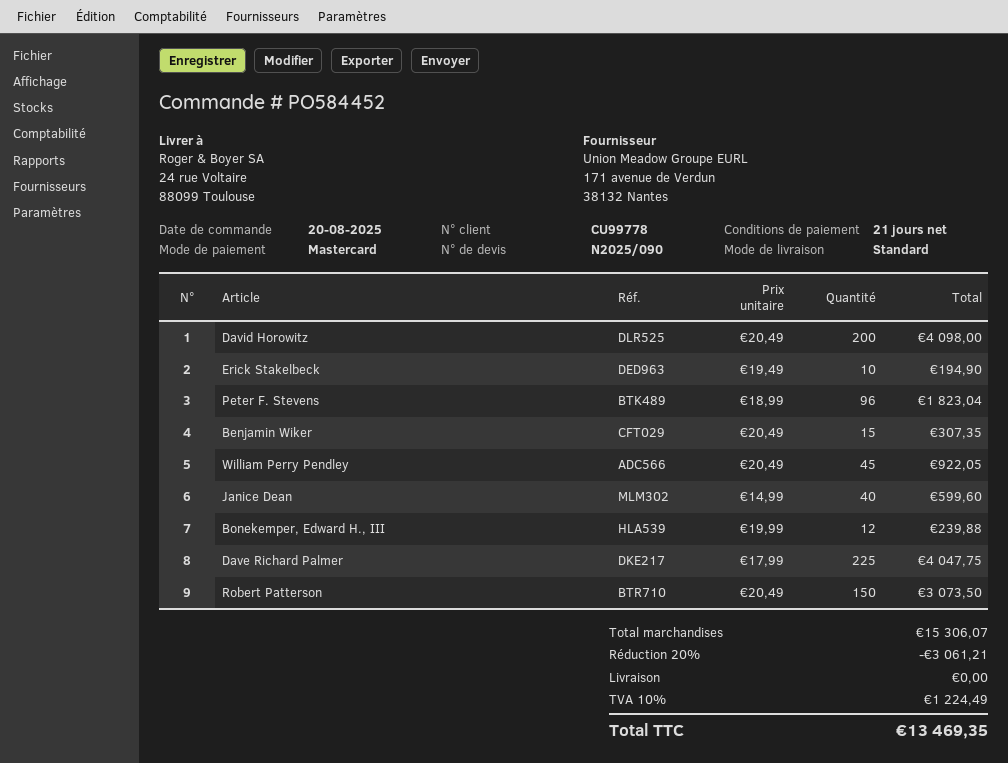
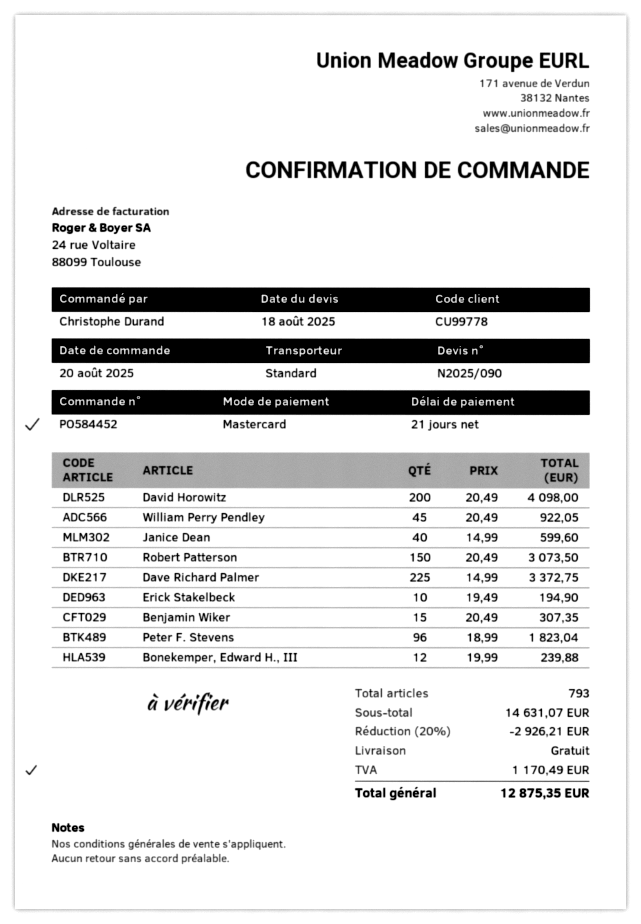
Dave Richard Palmer: 225 x 17.99 = 4047.75 -> 225 x 14.99 = 3372.75
subtotal: 15306.07 -> 14631.07
discount: 20% = 3061.21 -> 20% = 2926.21
tax: 1224.49 -> 1170.49
total: 13469.35 -> 12875.35

